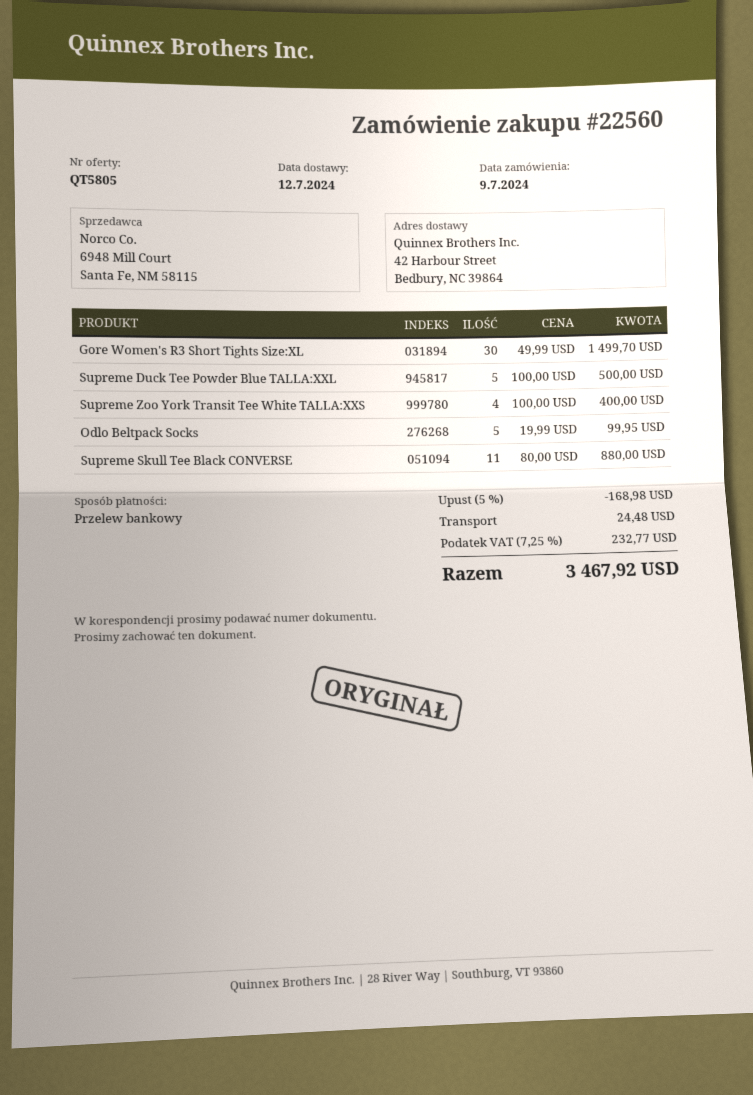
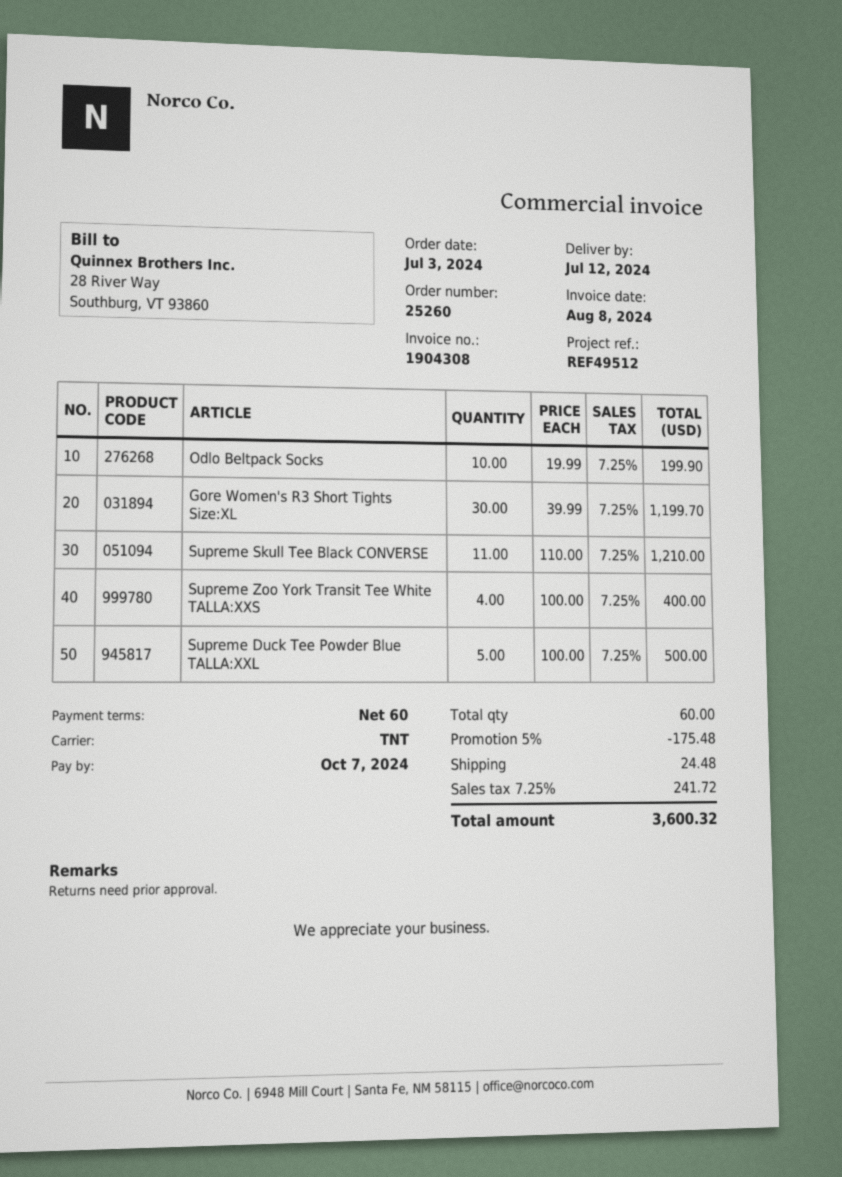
order number: 22560 -> 25260
order date: 2024-07-09 -> 2024-07-03
Gore Women's R3 Short Tights Size:XL: 30 x 49.99 = 1499.70 -> 30 x 39.99 = 1199.70
Odlo Beltpack Socks: 5 x 19.99 = 99.95 -> 10 x 19.99 = 199.90
Supreme Skull Tee Black CONVERSE: 11 x 80.00 = 880.00 -> 11 x 110.00 = 1210.00
discount: 5% = 168.98 -> 5% = 175.48
tax: 7.25% = 232.77 -> 7.25% = 241.72
total: 3467.92 -> 3600.32

